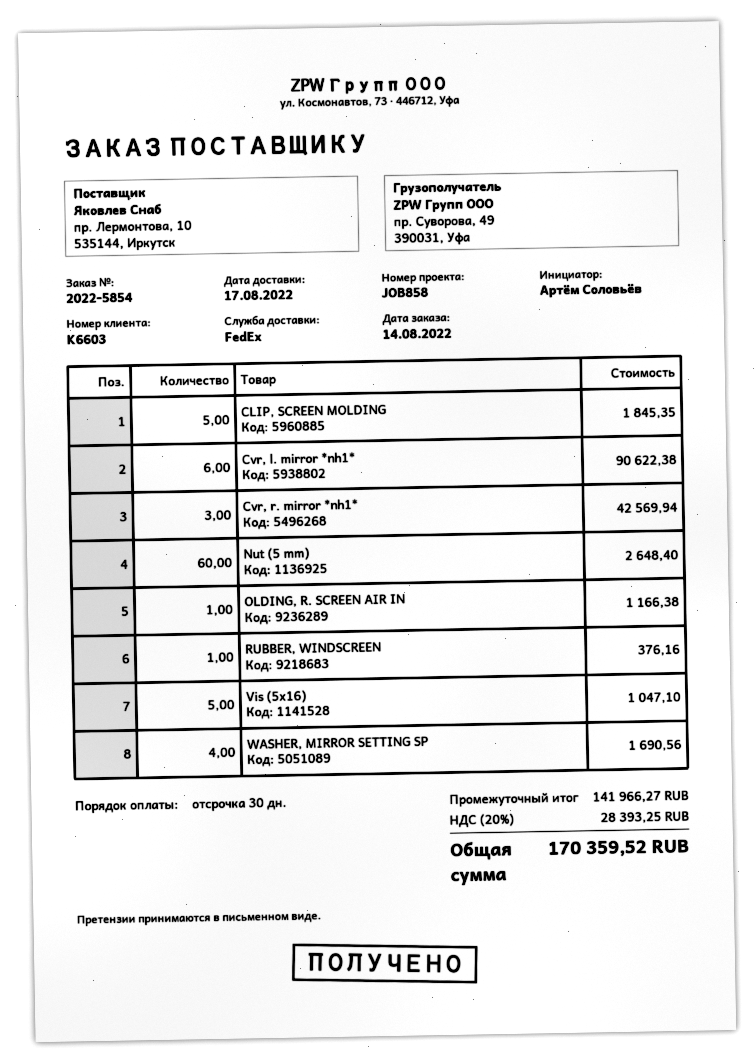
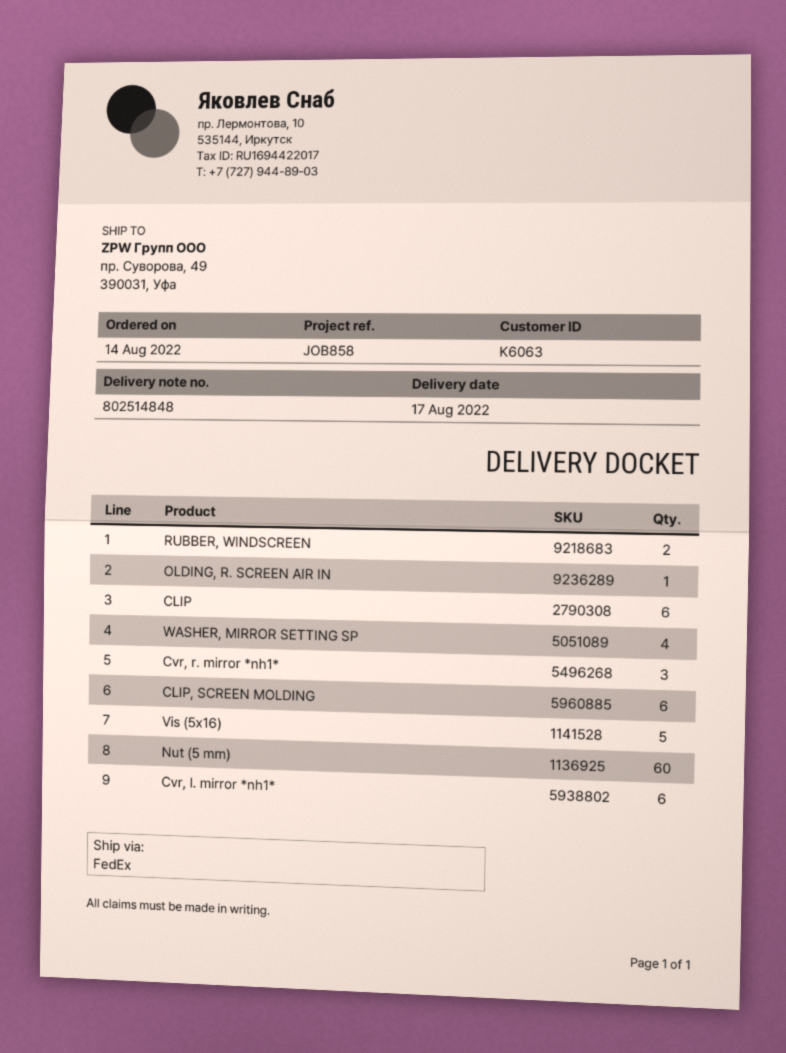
customer number: K6603 -> K6063
CLIP, SCREEN MOLDING: 5 -> 6
RUBBER, WINDSCREEN: 1 -> 2
CLIP: none -> 6

